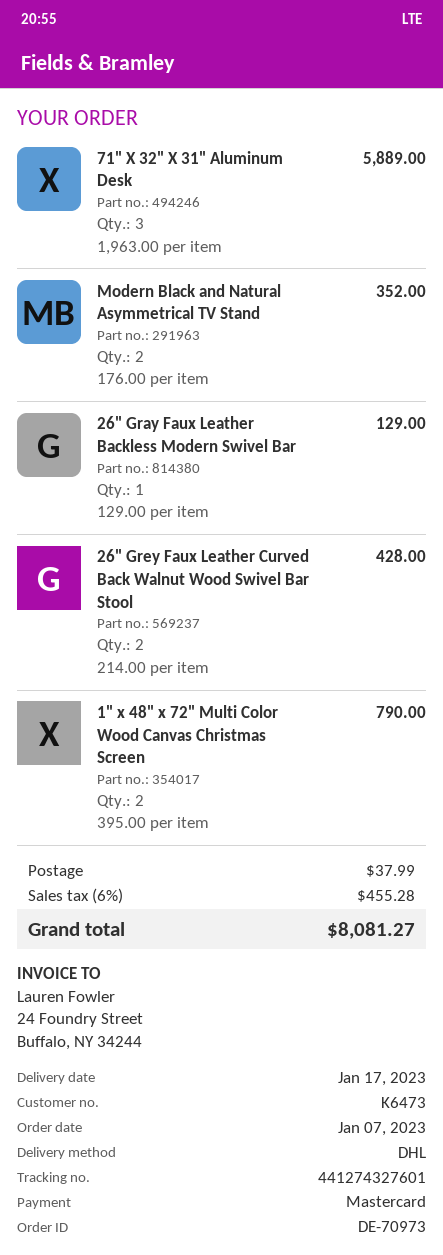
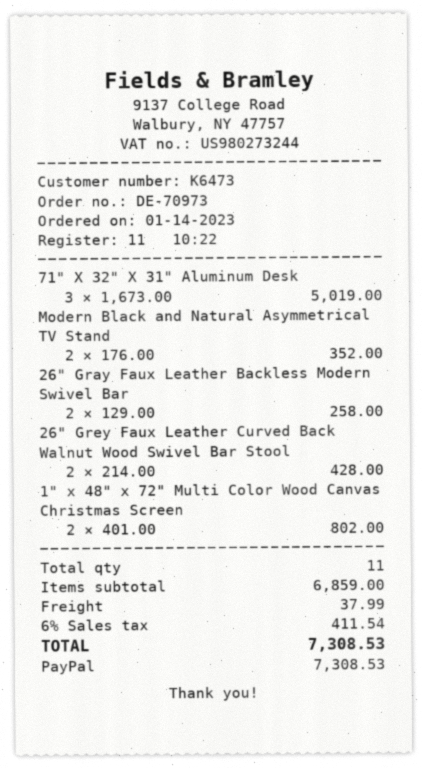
order date: 2023-01-07 -> 2023-01-14
payment method: Mastercard -> PayPal
71" X 32" X 31" Aluminum Desk: 3 x 1963.00 = 5889.00 -> 3 x 1673.00 = 5019.00
26" Gray Faux Leather Backless Modern Swivel Bar: 1 x 129.00 = 129.00 -> 2 x 129.00 = 258.00
1" x 48" x 72" Multi Color Wood Canvas Christmas Screen: 2 x 395.00 = 790.00 -> 2 x 401.00 = 802.00
tax: 6% = 455.28 -> 6% = 411.54
total: 8081.27 -> 7308.53

